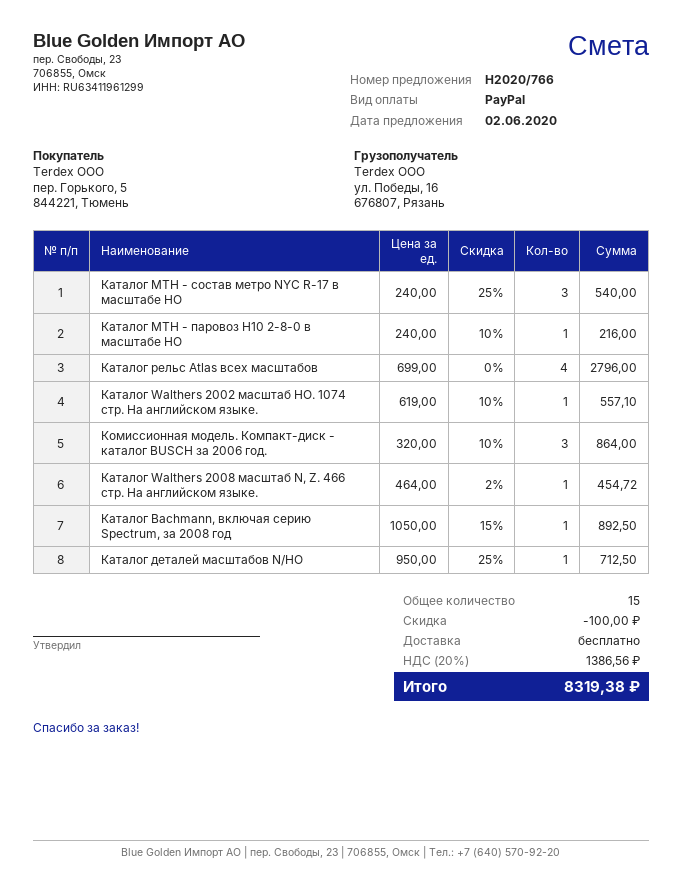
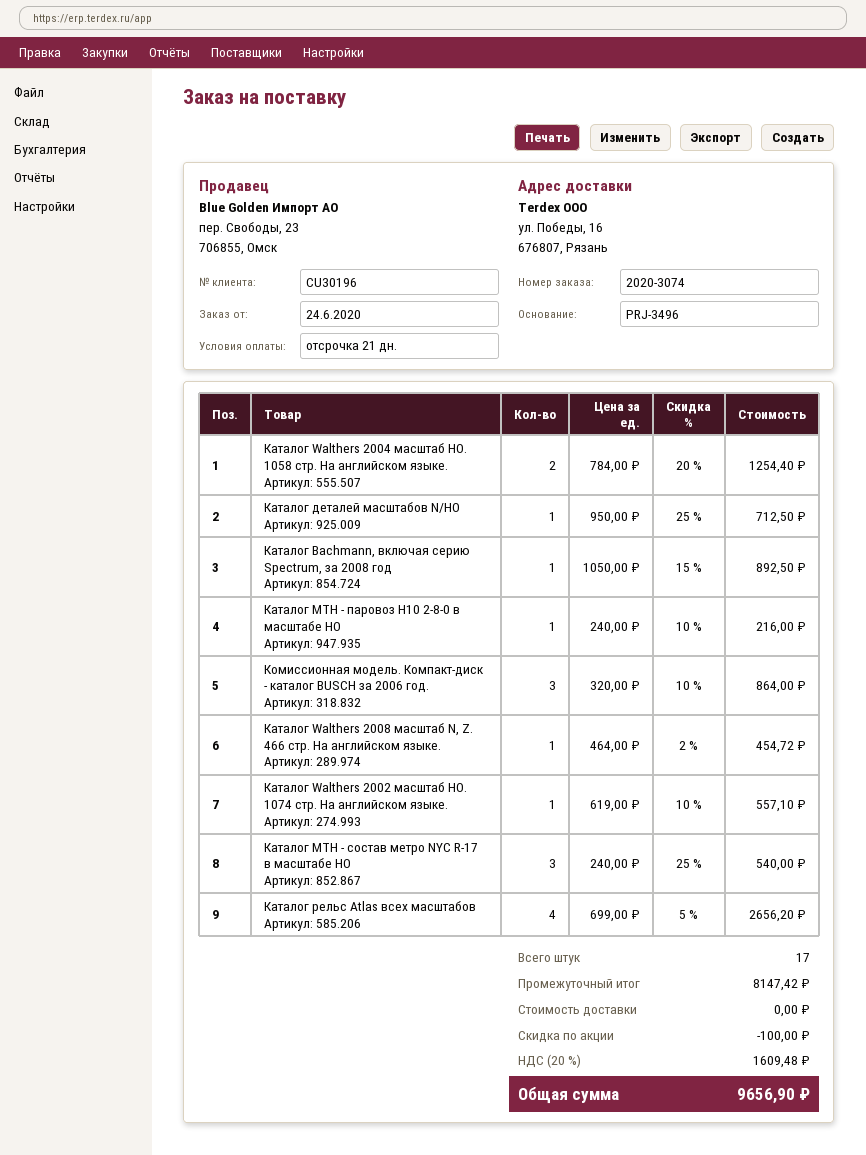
Каталог рельс Atlas всех масштабов: 4 x 699.00 = 2796.00 -> 4 x 699.00 - 5% = 2656.20
Каталог Walthers 2004 масштаб HO. 1058 стр. На английском языке.: none -> 2 x 784.00 - 20% = 1254.40
total quantity: 15 -> 17
tax: 20% = 1386.56 -> 20% = 1609.48
total: 8319.38 -> 9656.90

